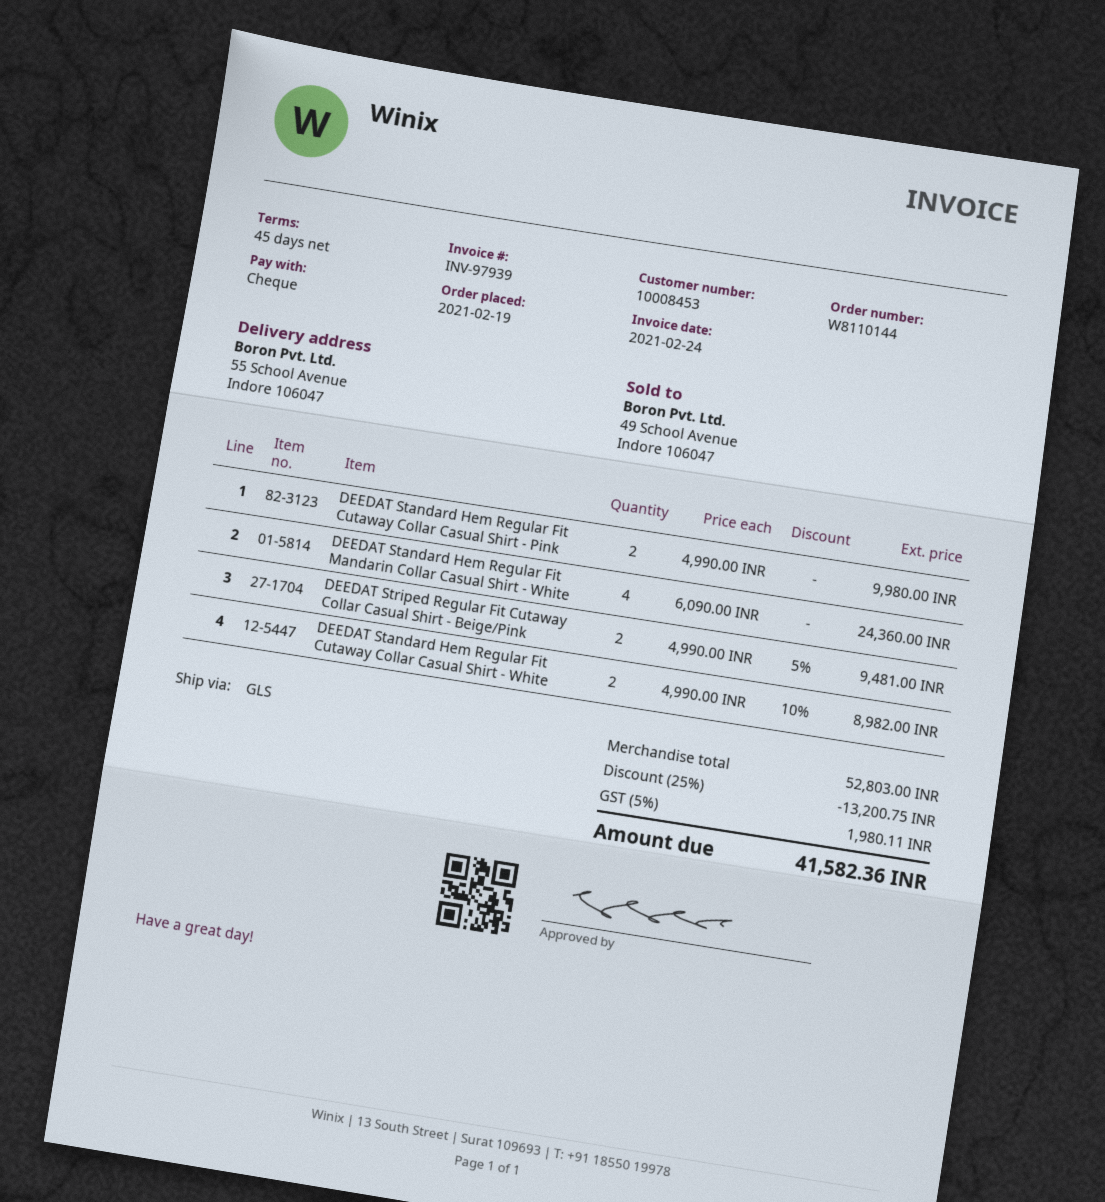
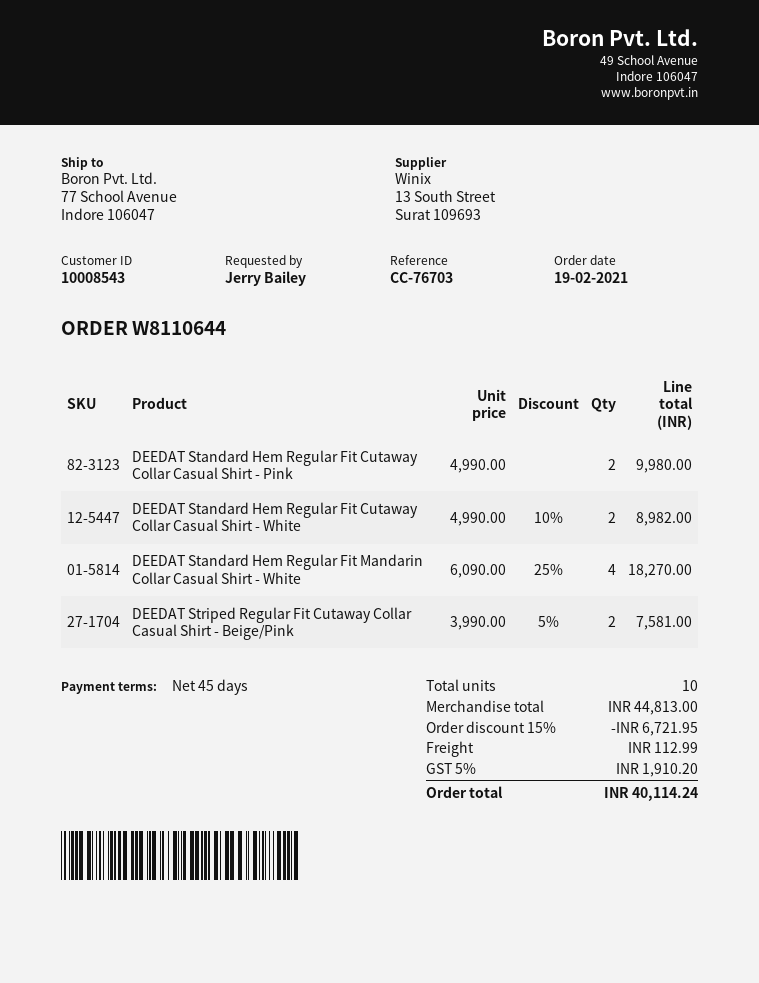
order number: W8110144 -> W8110644
customer number: 10008453 -> 10008543
ship to: 55 School Avenue, Indore 106047 -> 77 School Avenue, Indore 106047
DEEDAT Standard Hem Regular Fit Mandarin Collar Casual Shirt - White: 4 x 6090.00 = 24360.00 -> 4 x 6090.00 - 25% = 18270.00
DEEDAT Striped Regular Fit Cutaway Collar Casual Shirt - Beige/Pink: 2 x 4990.00 - 5% = 9481.00 -> 2 x 3990.00 - 5% = 7581.00
subtotal: 52803.00 -> 44813.00
discount: 25% = 13200.75 -> 15% = 6721.95
shipping: none -> 112.99
tax: 5% = 1980.11 -> 5% = 1910.20
total: 41582.36 -> 40114.24

